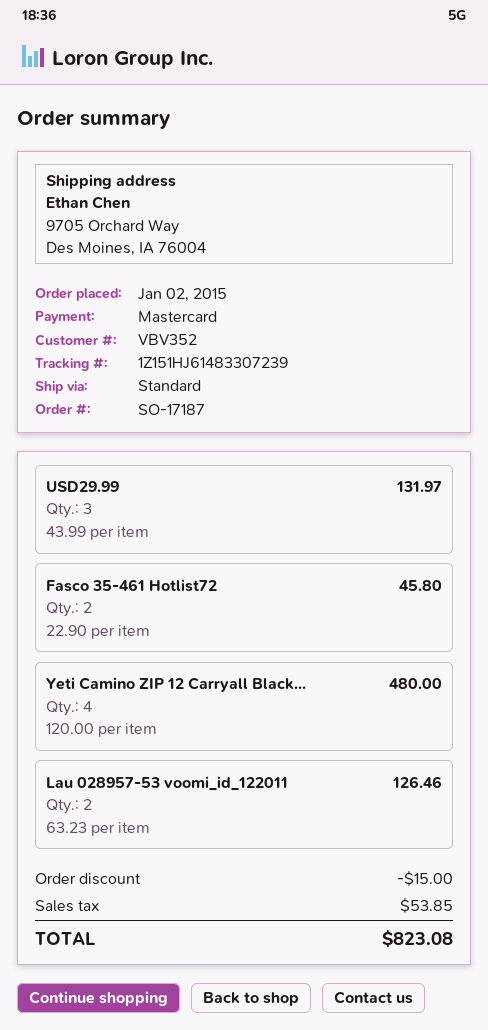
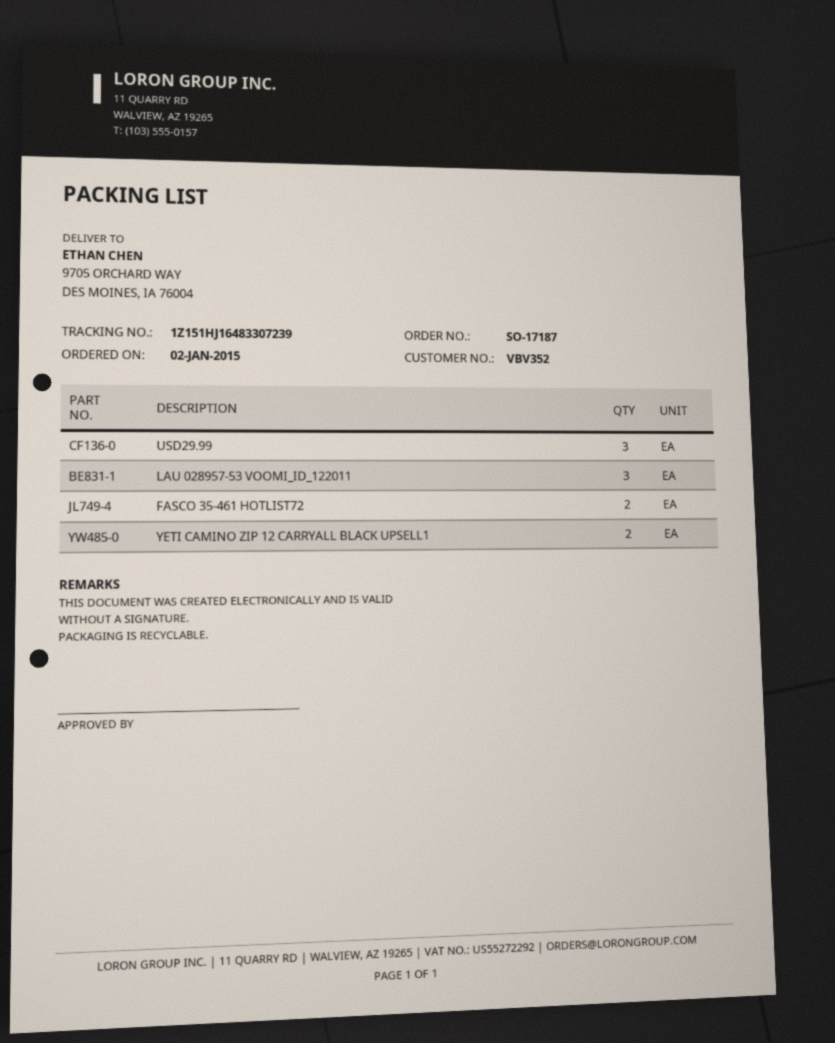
tracking number: 1Z151HJ61483307239 -> 1Z151HJ16483307239
Yeti Camino ZIP 12 Carryall Black...: 4 -> 2
Lau 028957-53 voomi_id_122011: 2 -> 3

